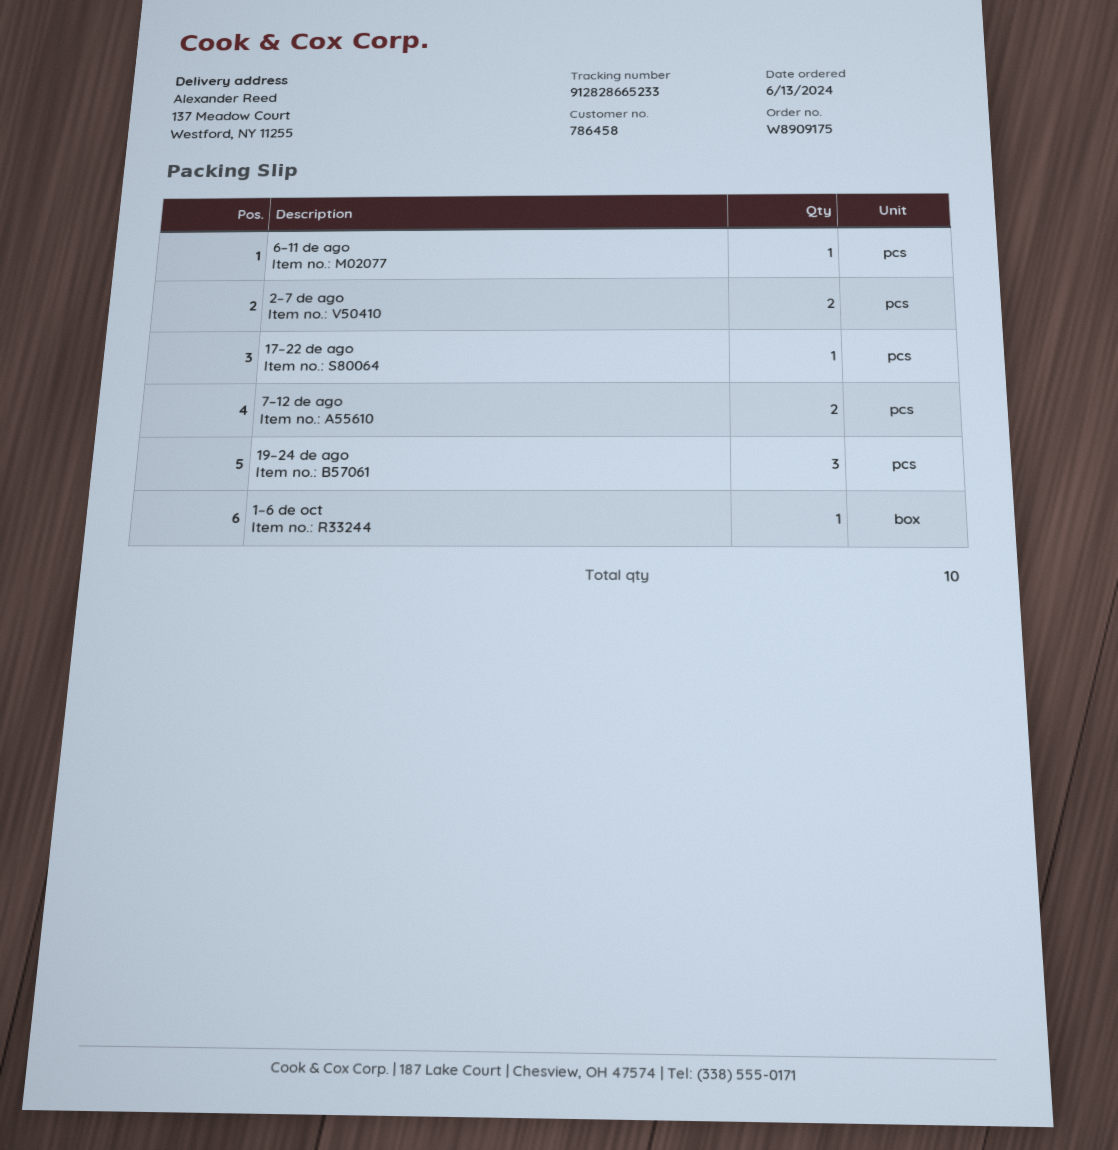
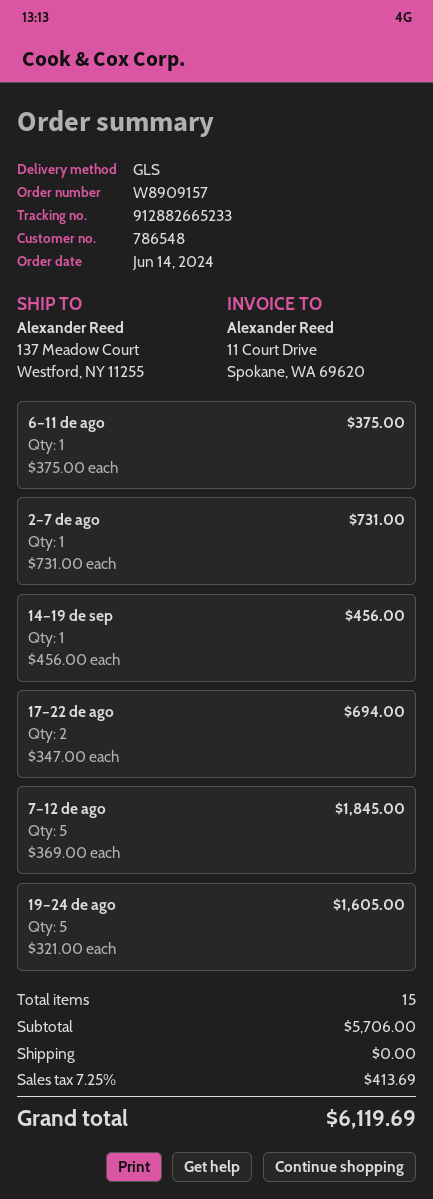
order number: W8909175 -> W8909157
order date: 2024-06-13 -> 2024-06-14
customer number: 786458 -> 786548
tracking number: 912828665233 -> 912882665233
2–7 de ago: 2 -> 1
17–22 de ago: 1 -> 2
7–12 de ago: 2 -> 5
19–24 de ago: 3 -> 5
1–6 de oct: 1 -> none
14–19 de sep: none -> 1
total quantity: 10 -> 15

